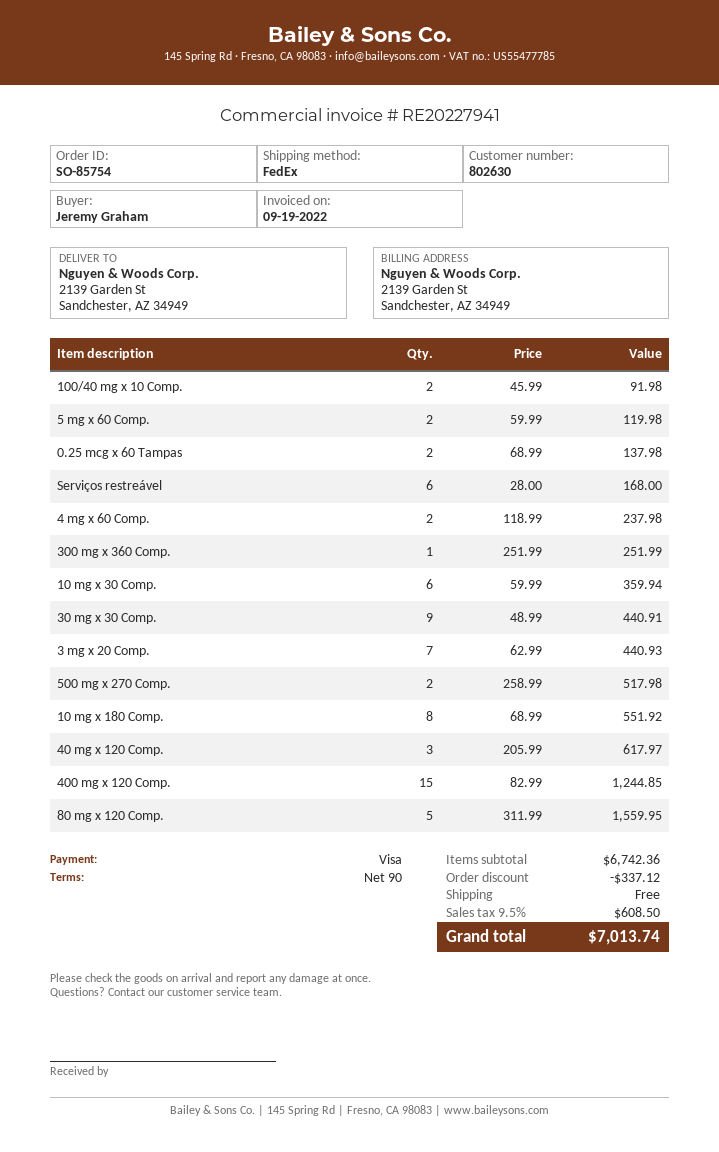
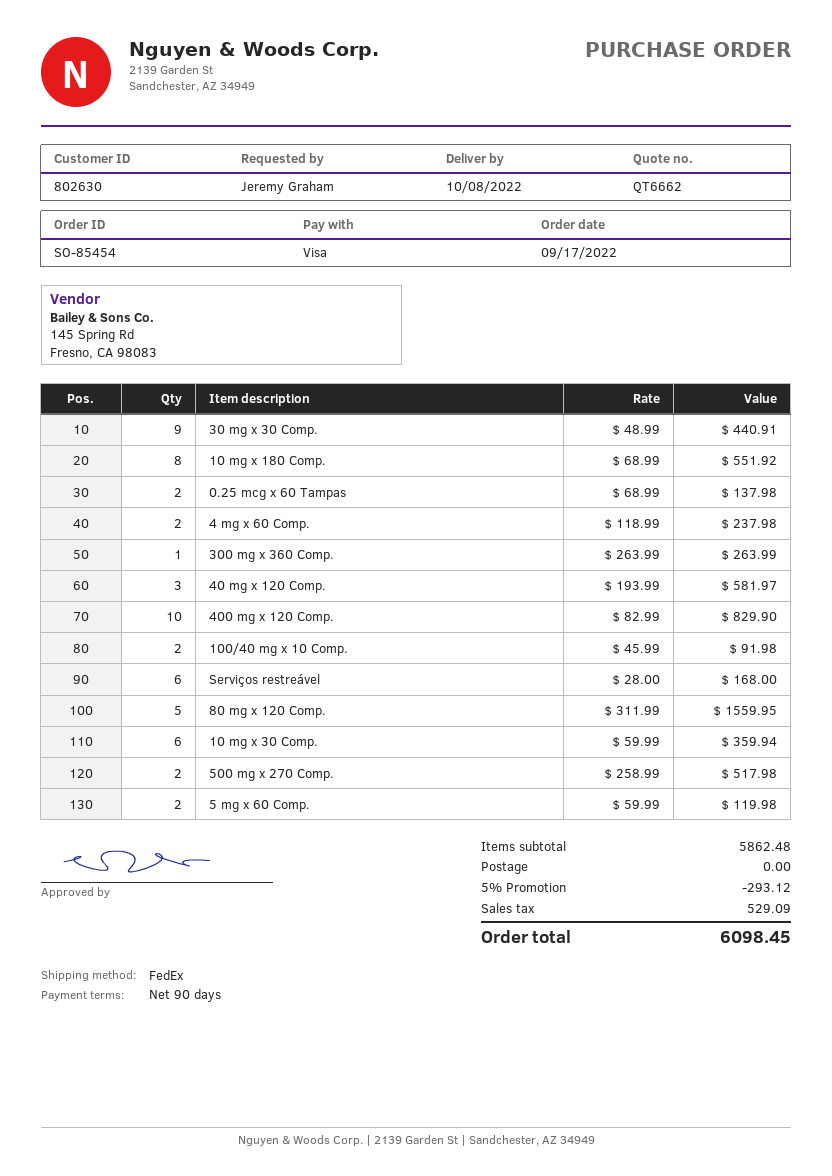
order number: SO-85754 -> SO-85454
300 mg x 360 Comp.: 1 x 251.99 = 251.99 -> 1 x 263.99 = 263.99
3 mg x 20 Comp.: 7 x 62.99 = 440.93 -> none
40 mg x 120 Comp.: 3 x 205.99 = 617.97 -> 3 x 193.99 = 581.97
400 mg x 120 Comp.: 15 x 82.99 = 1244.85 -> 10 x 82.99 = 829.90
subtotal: 6742.36 -> 5862.48
discount: 337.12 -> 293.12
tax: 608.50 -> 529.09
total: 7013.74 -> 6098.45

